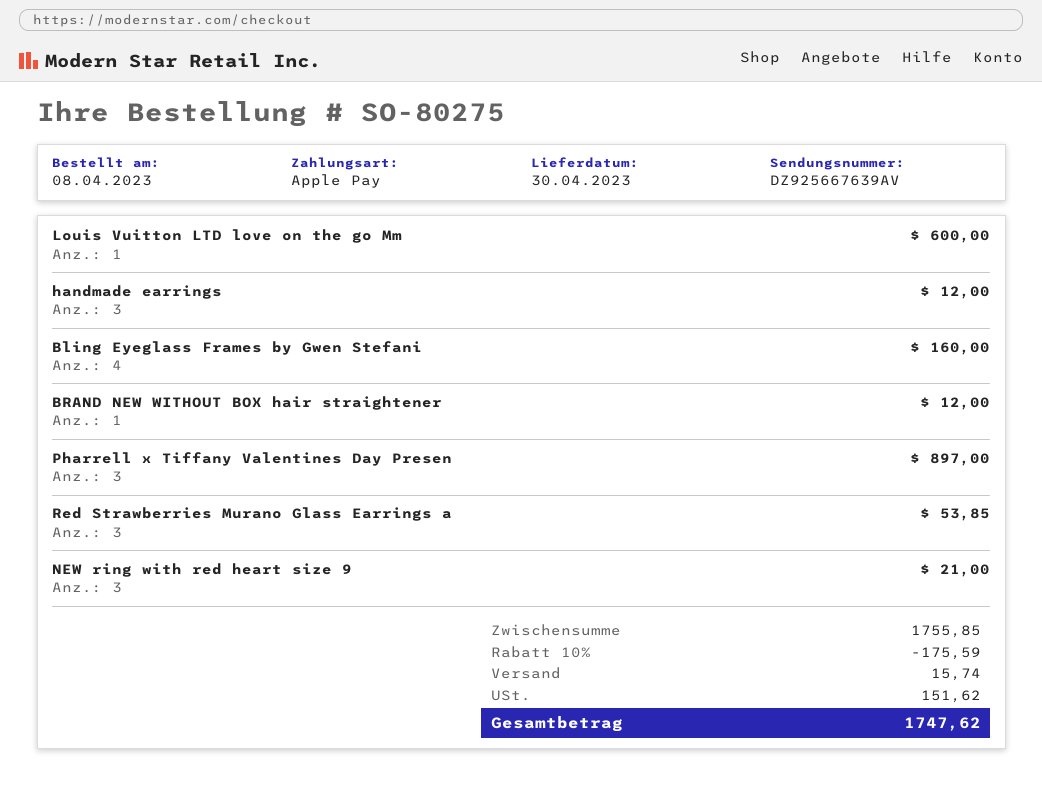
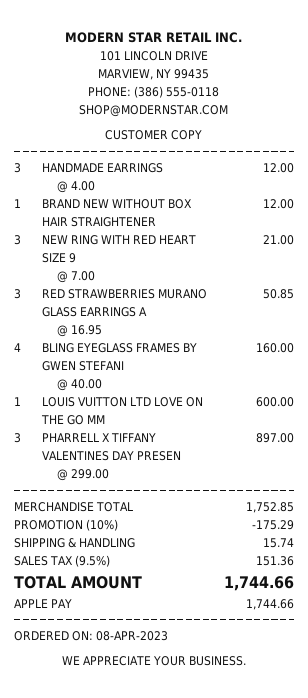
Red Strawberries Murano Glass Earrings a: 3 for 53.85 -> 3 for 50.85
subtotal: 1755.85 -> 1752.85
discount: 10% = 175.59 -> 10% = 175.29
tax: 151.62 -> 151.36
total: 1747.62 -> 1744.66

